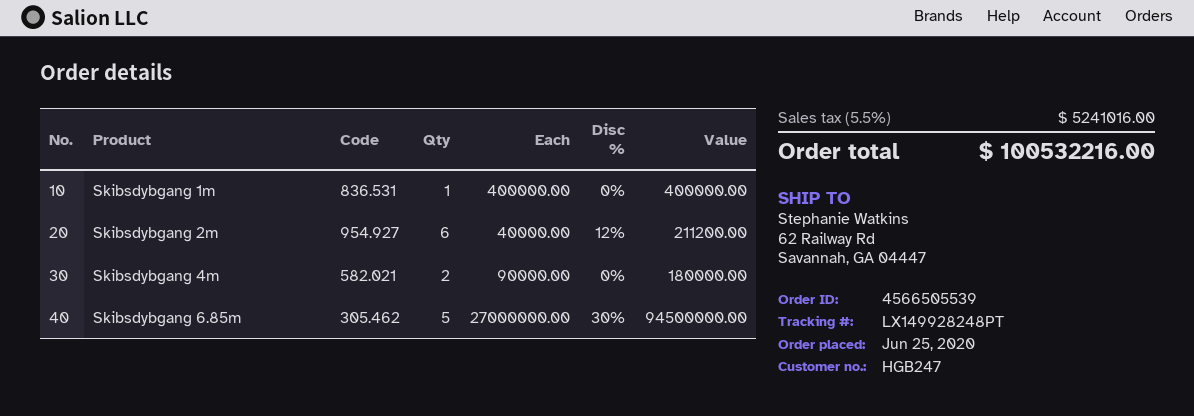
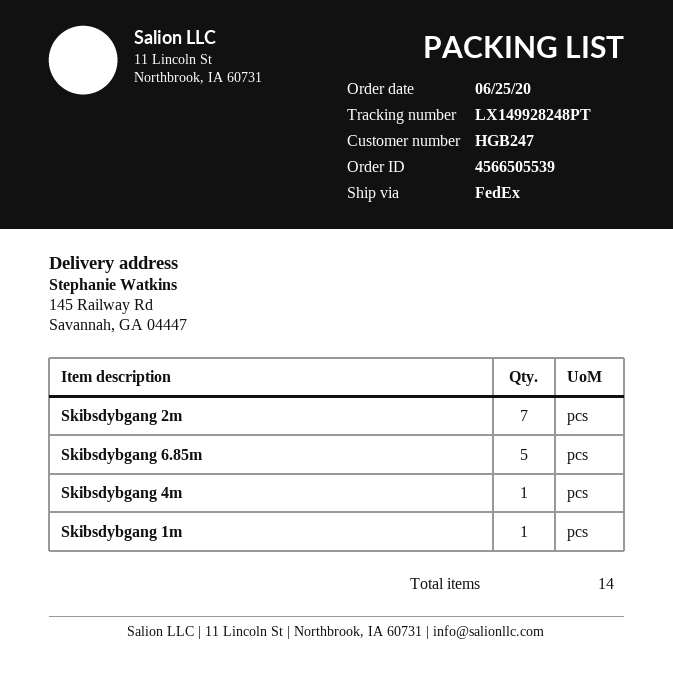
ship to: 62 Railway Rd, Savannah, GA 04447 -> 145 Railway Rd, Savannah, GA 04447
Skibsdybgang 2m: 6 -> 7
Skibsdybgang 4m: 2 -> 1

